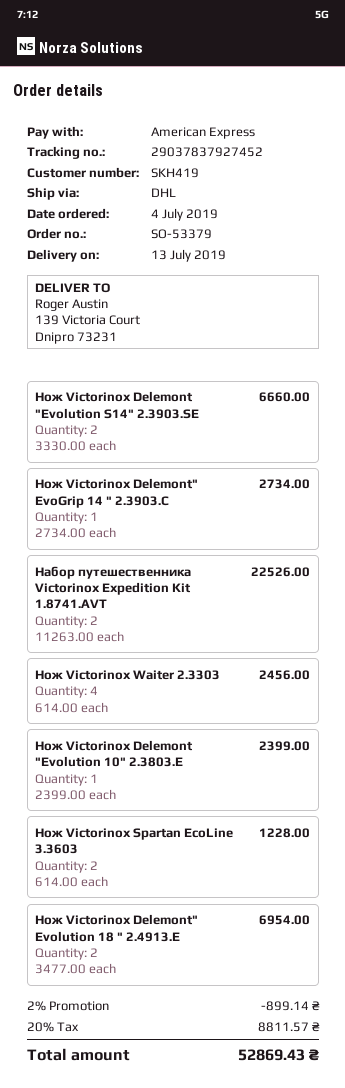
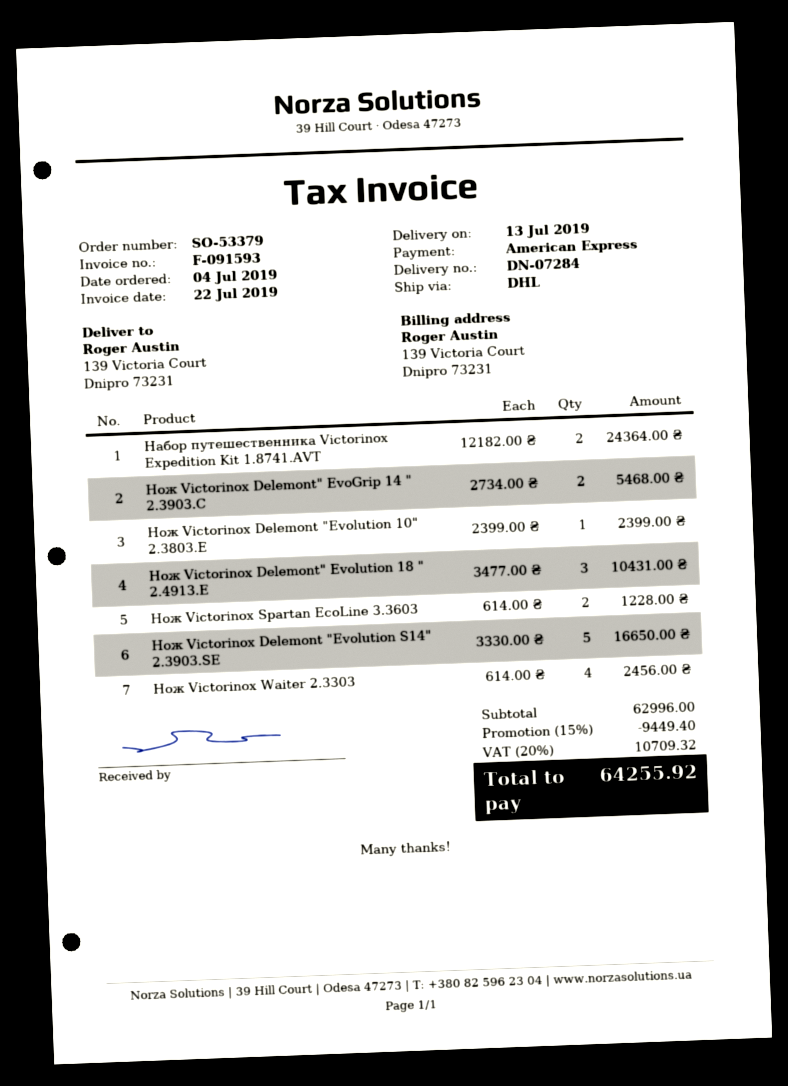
Нож Victorinox Delemont "Evolution S14" 2.3903.SE: 2 x 3330.00 = 6660.00 -> 5 x 3330.00 = 16650.00
Нож Victorinox Delemont" EvoGrip 14 " 2.3903.C: 1 x 2734.00 = 2734.00 -> 2 x 2734.00 = 5468.00
Набор путешественника Victorinox Expedition Kit 1.8741.AVT: 2 x 11263.00 = 22526.00 -> 2 x 12182.00 = 24364.00
Нож Victorinox Delemont" Evolution 18 " 2.4913.E: 2 x 3477.00 = 6954.00 -> 3 x 3477.00 = 10431.00
discount: 2% = 899.14 -> 15% = 9449.40
tax: 20% = 8811.57 -> 20% = 10709.32
total: 52869.43 -> 64255.92

